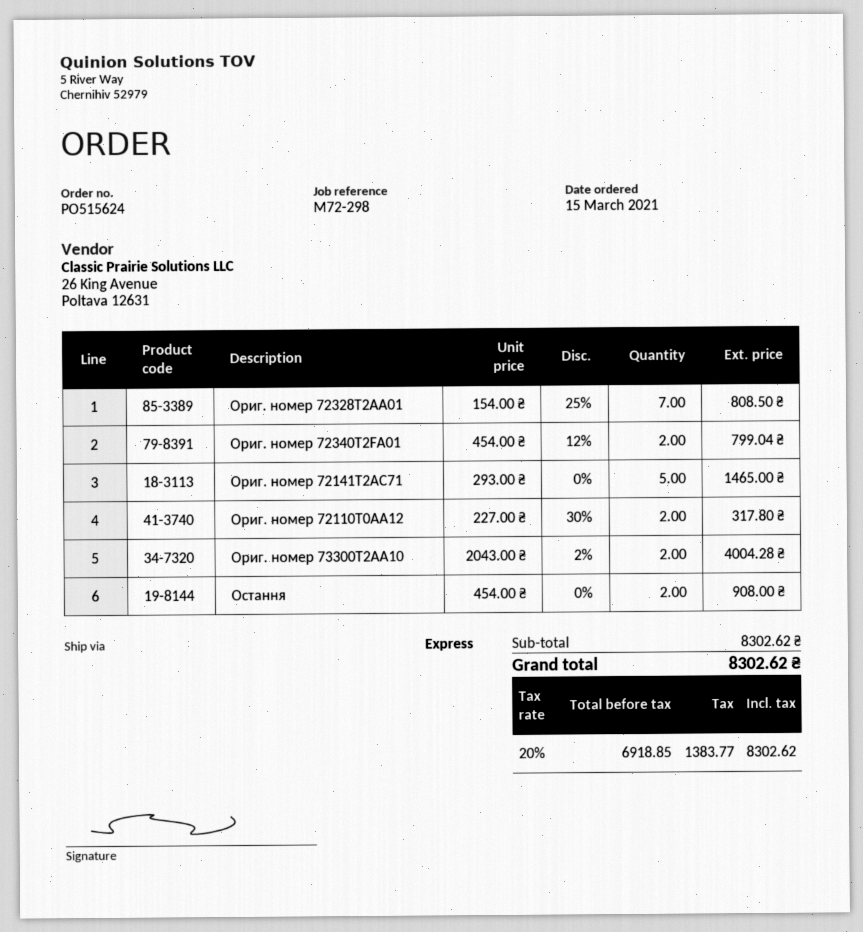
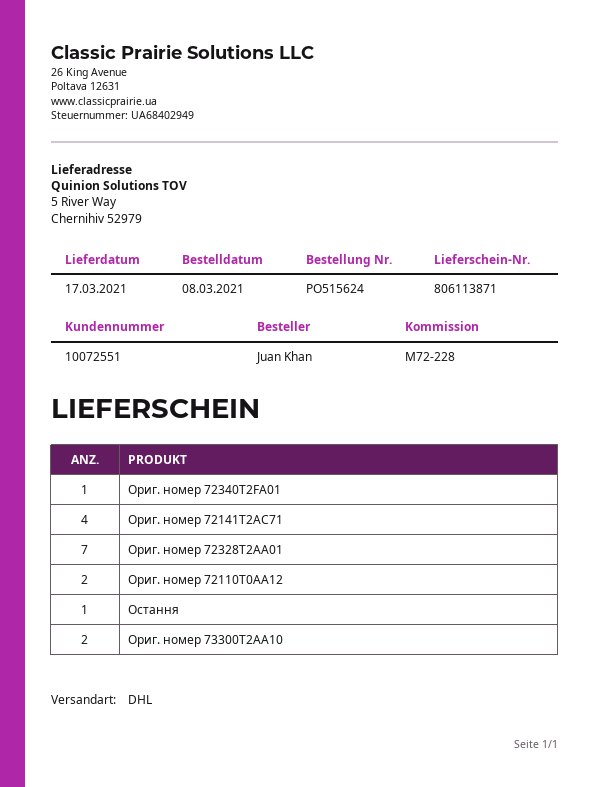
order date: 2021-03-15 -> 2021-03-08
reference: M72-298 -> M72-228
shipping method: express -> DHL
Ориг. номер 72340T2FA01: 2 -> 1
Ориг. номер 72141T2AC71: 5 -> 4
Остання: 2 -> 1

